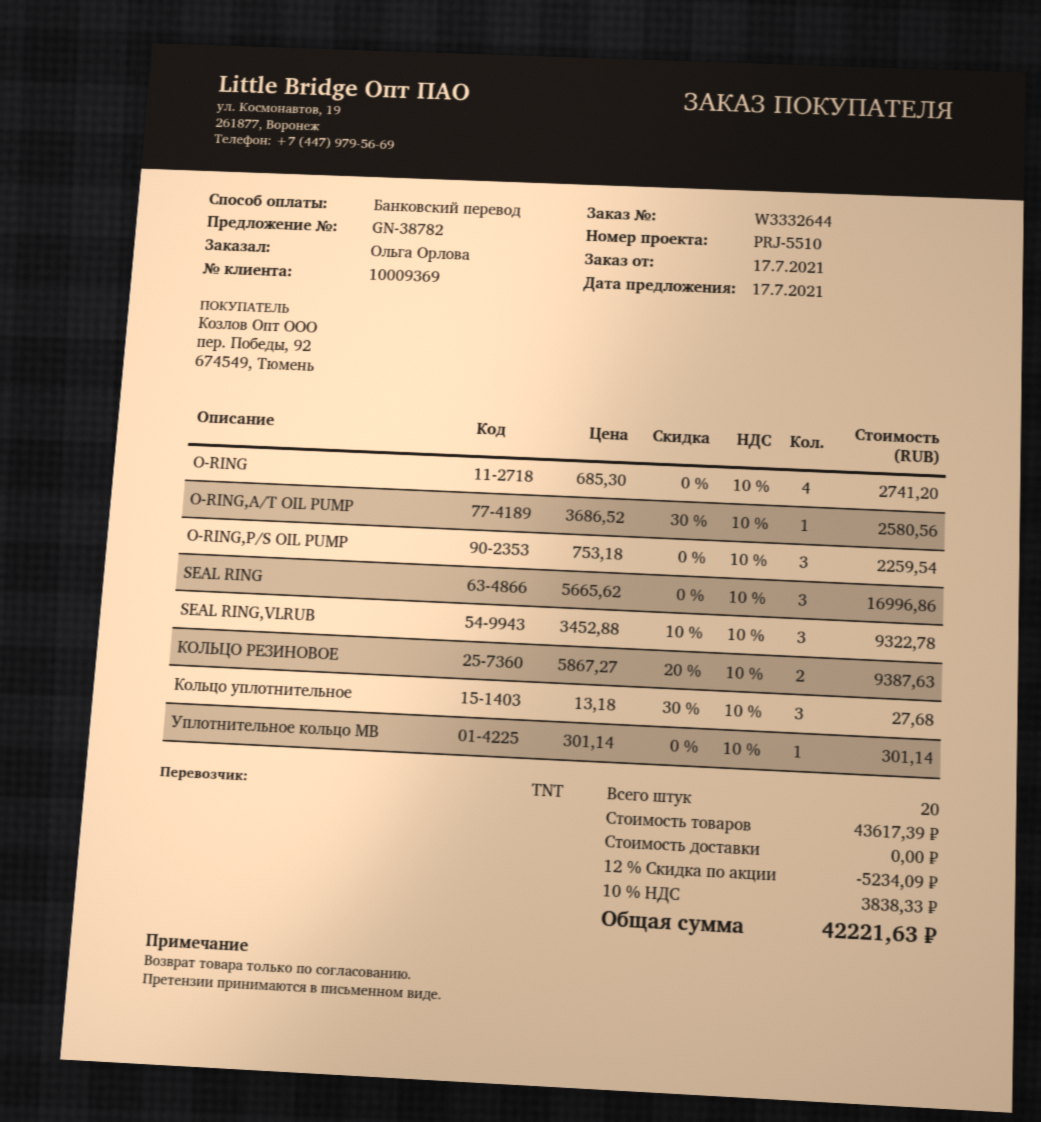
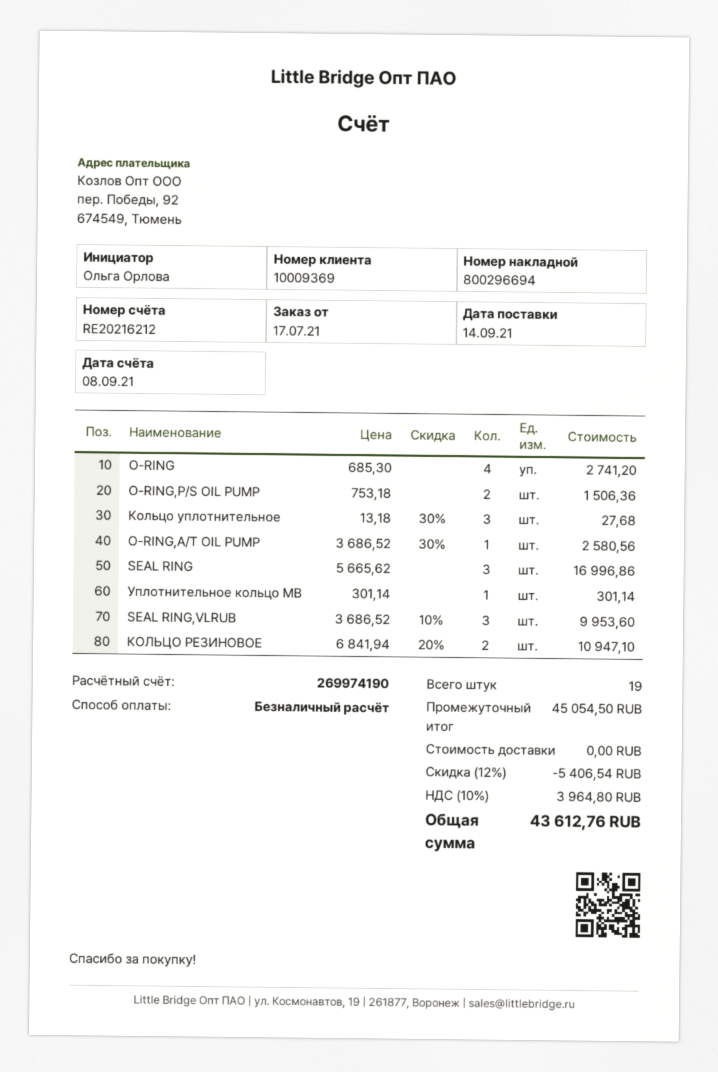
O-RING,P/S OIL PUMP: 3 x 753.18 = 2259.54 -> 2 x 753.18 = 1506.36
SEAL RING,VLRUB: 3 x 3452.88 - 10% = 9322.78 -> 3 x 3686.52 - 10% = 9953.60
КОЛЬЦО РЕЗИНОВОЕ: 2 x 5867.27 - 20% = 9387.63 -> 2 x 6841.94 - 20% = 10947.10
total quantity: 20 -> 19
subtotal: 43617.39 -> 45054.50
discount: 12% = 5234.09 -> 12% = 5406.54
tax: 10% = 3838.33 -> 10% = 3964.80
total: 42221.63 -> 43612.76

